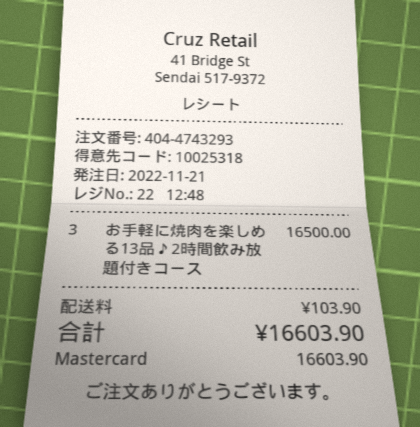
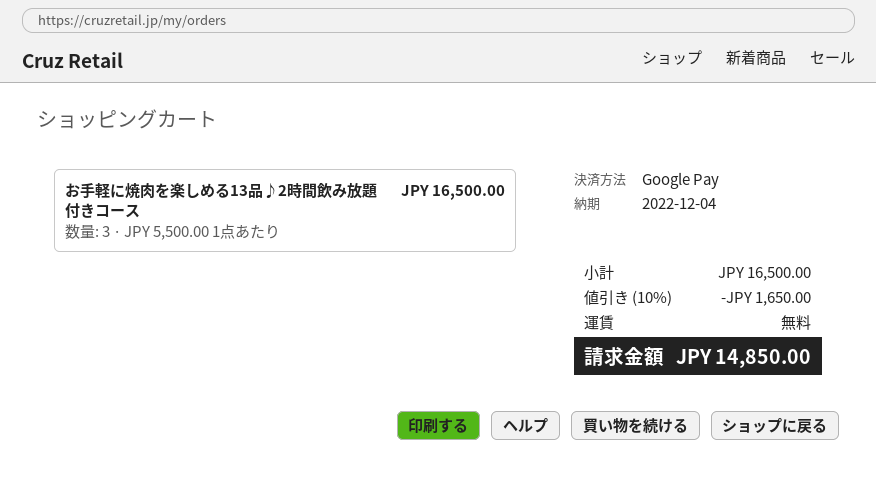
payment method: Mastercard -> Google Pay
discount: none -> 10% = 1650.00
shipping: 103.90 -> 0.00
total: 16603.90 -> 14850.00

